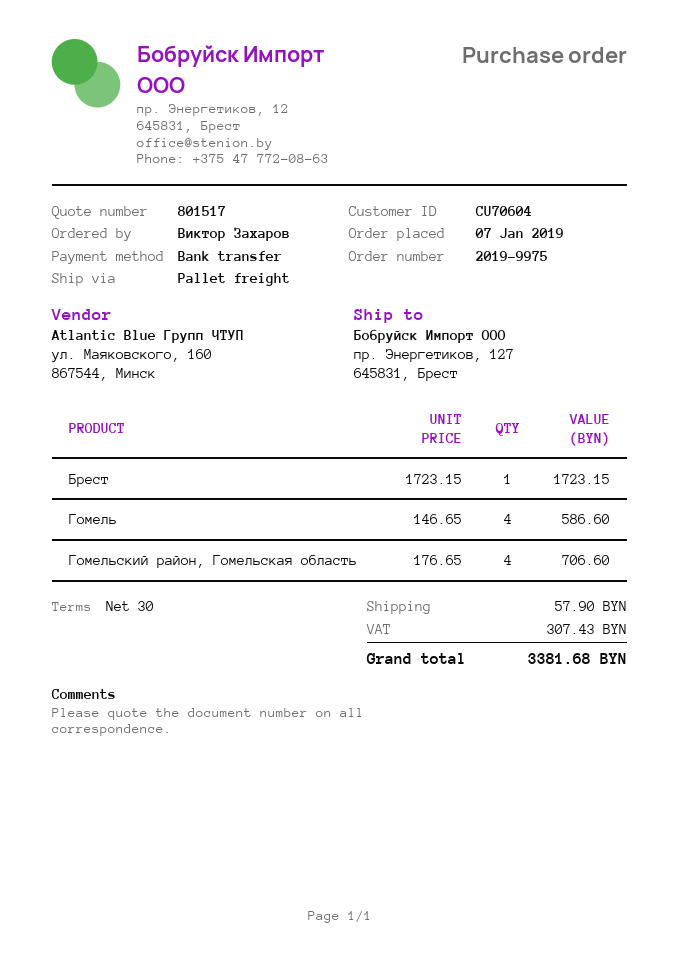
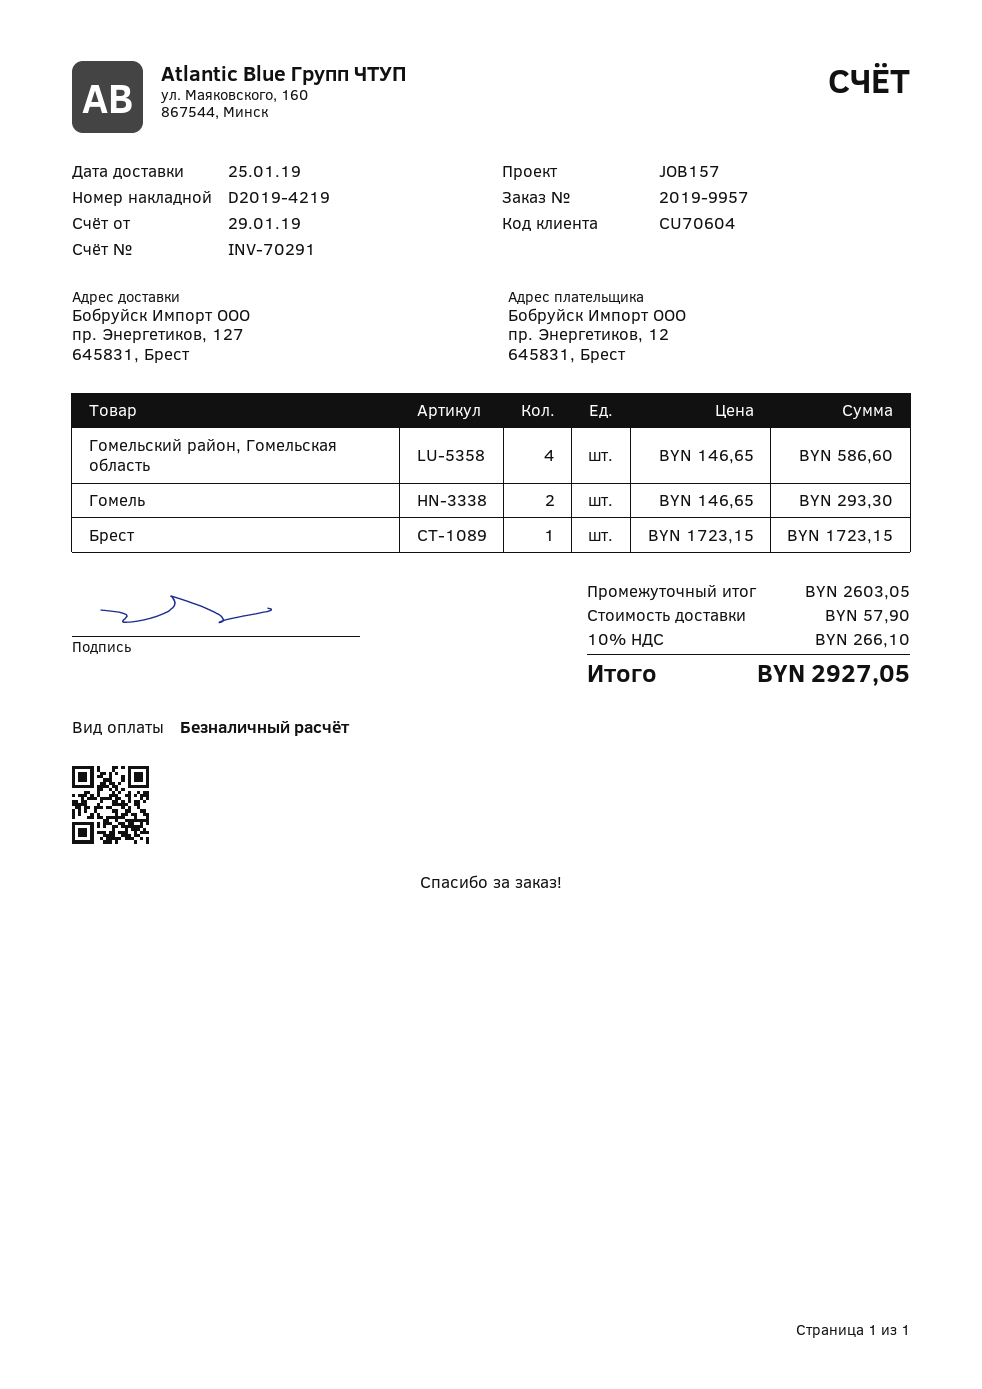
order number: 2019-9975 -> 2019-9957
Гомель: 4 x 146.65 = 586.60 -> 2 x 146.65 = 293.30
Гомельский район, Гомельская область: 4 x 176.65 = 706.60 -> 4 x 146.65 = 586.60
tax: 307.43 -> 266.10
total: 3381.68 -> 2927.05

